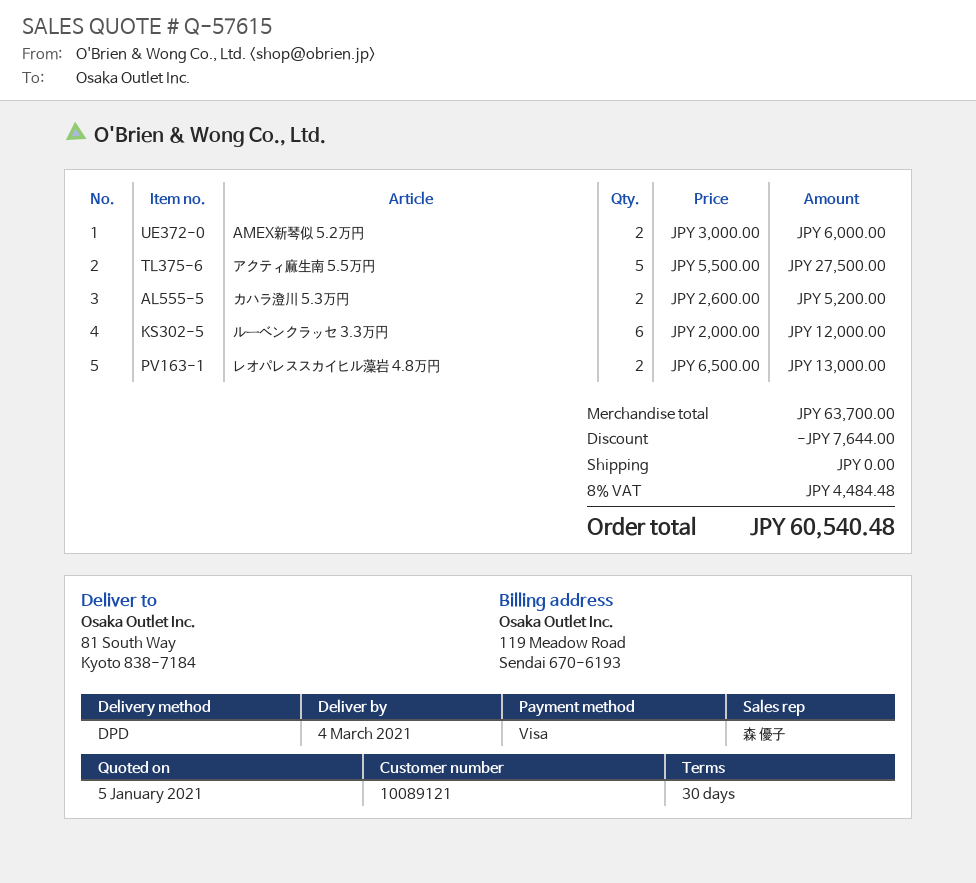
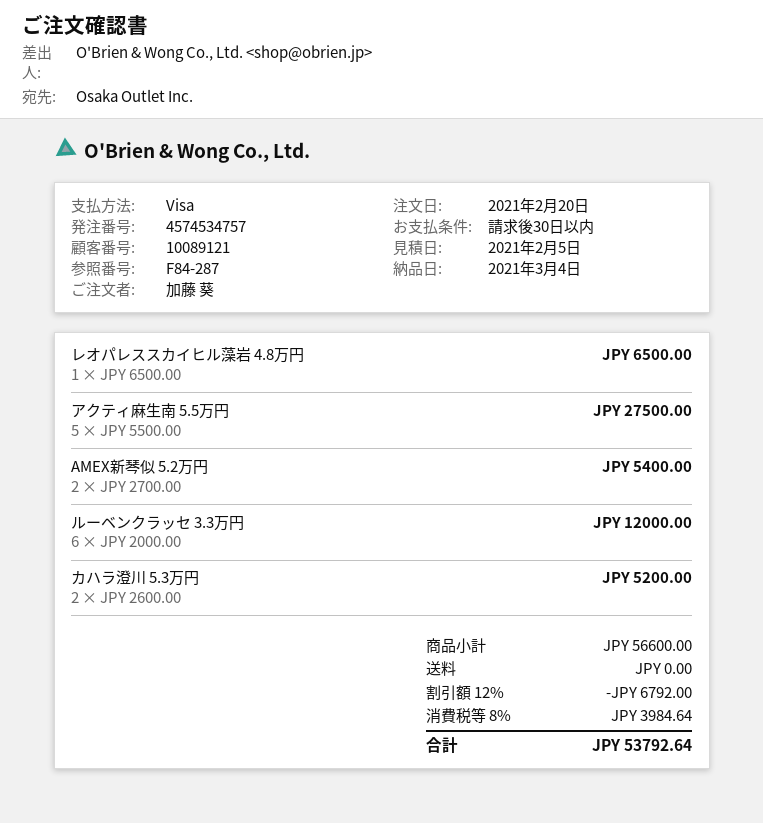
quote date: 2021-01-05 -> 2021-02-05
AMEX新琴似 5.2万円: 2 x 3000.00 = 6000.00 -> 2 x 2700.00 = 5400.00
レオパレススカイヒル藻岩 4.8万円: 2 x 6500.00 = 13000.00 -> 1 x 6500.00 = 6500.00
subtotal: 63700.00 -> 56600.00
discount: 7644.00 -> 6792.00
tax: 8% = 4484.48 -> 8% = 3984.64
total: 60540.48 -> 53792.64

